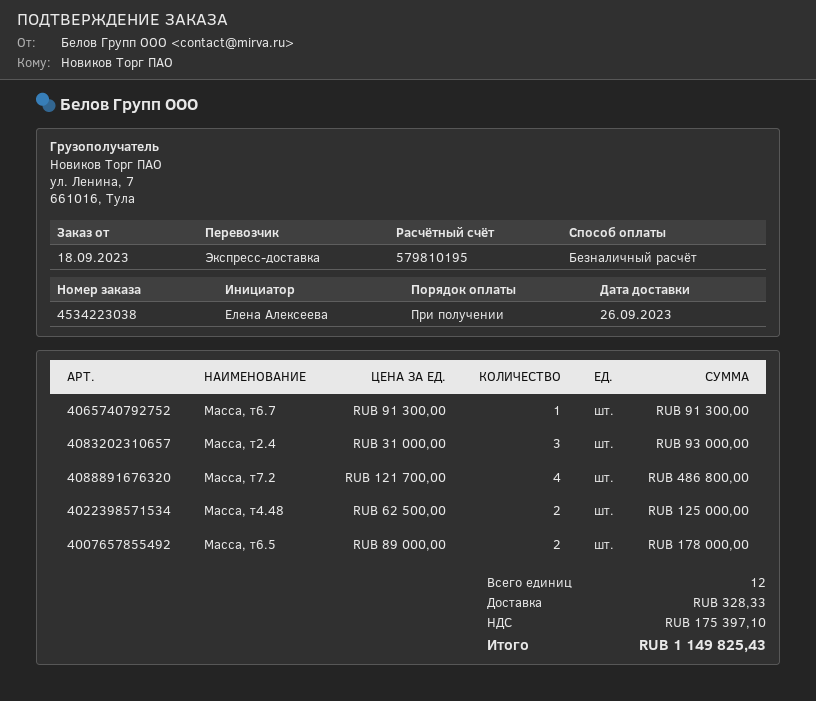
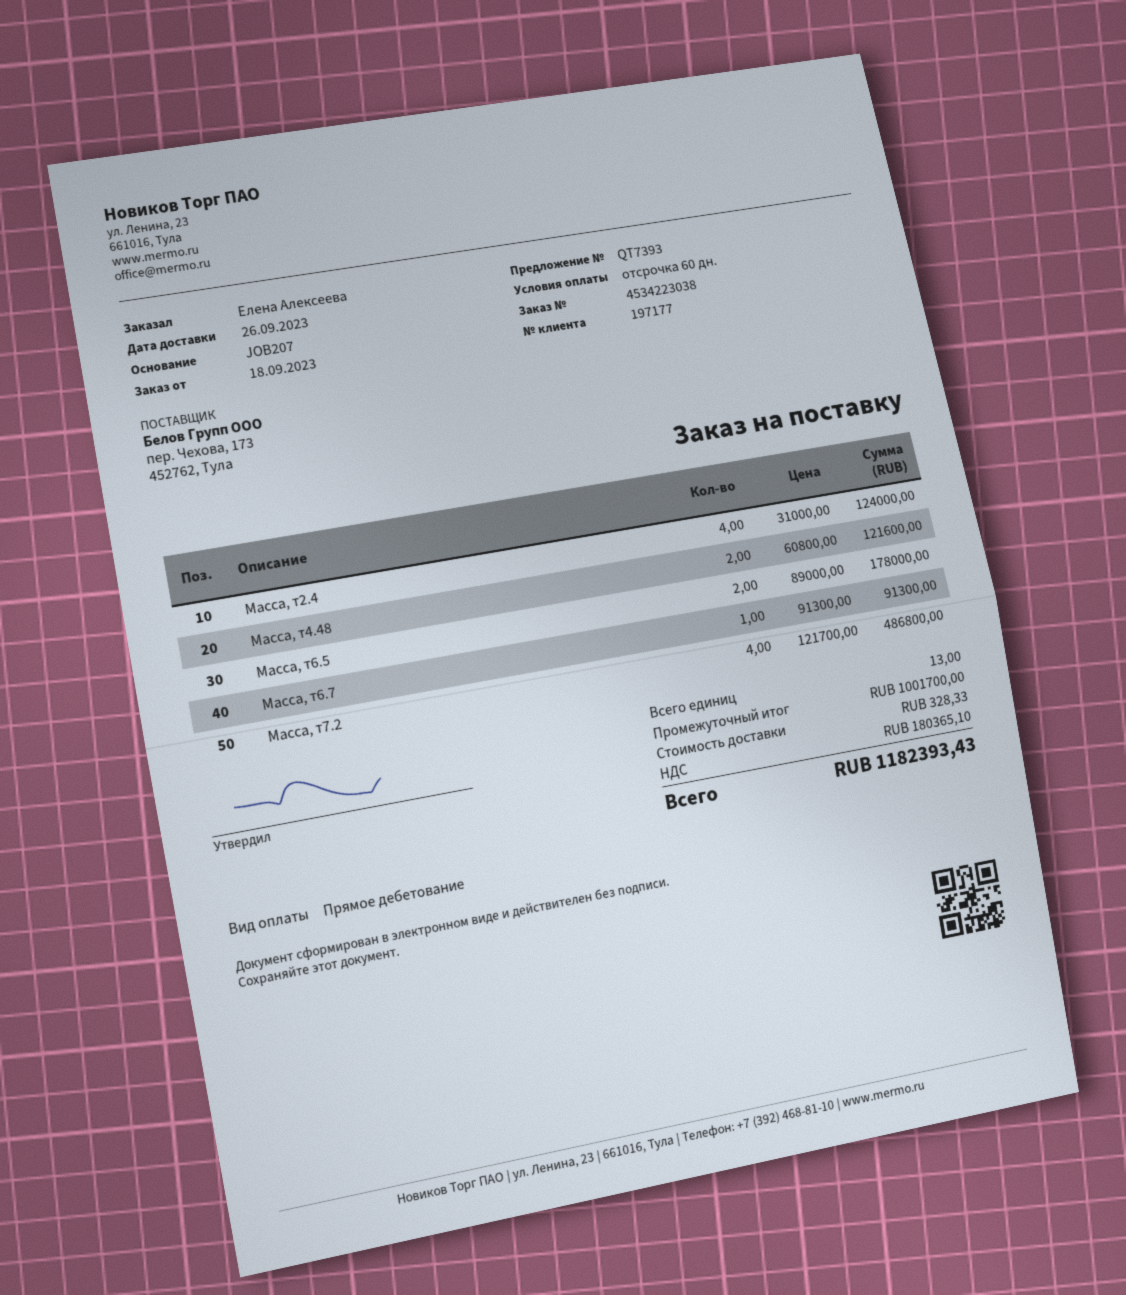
payment terms: on receipt -> 60 days
payment method: bank transfer -> direct debit
Масса, т2.4: 3 x 31000.00 = 93000.00 -> 4 x 31000.00 = 124000.00
Масса, т4.48: 2 x 62500.00 = 125000.00 -> 2 x 60800.00 = 121600.00
total quantity: 12 -> 13
tax: 175397.10 -> 180365.10
total: 1149825.43 -> 1182393.43

